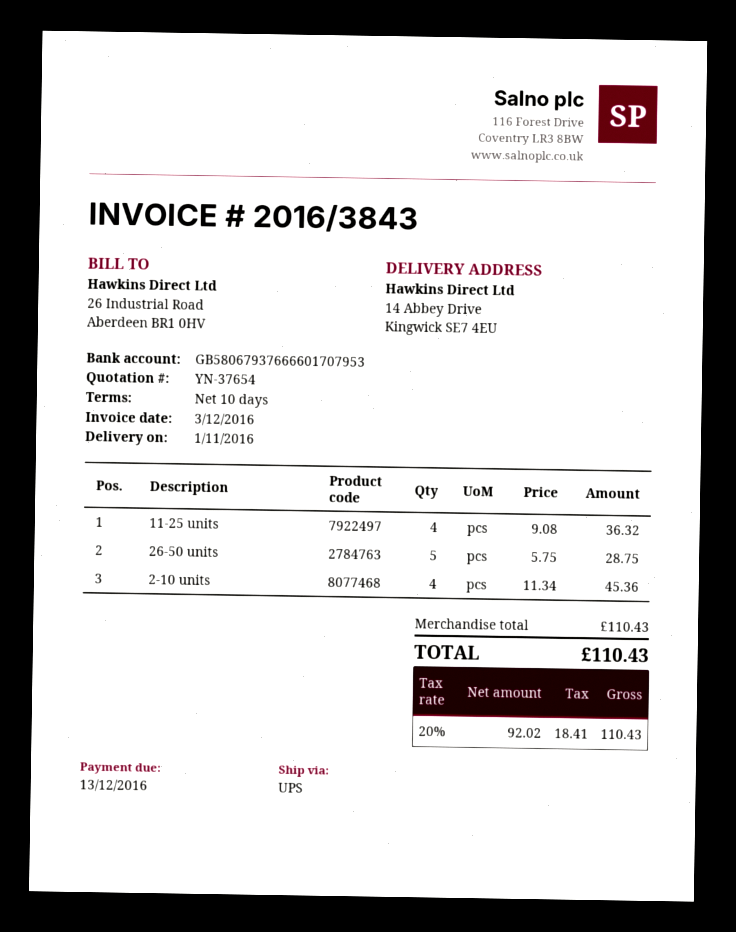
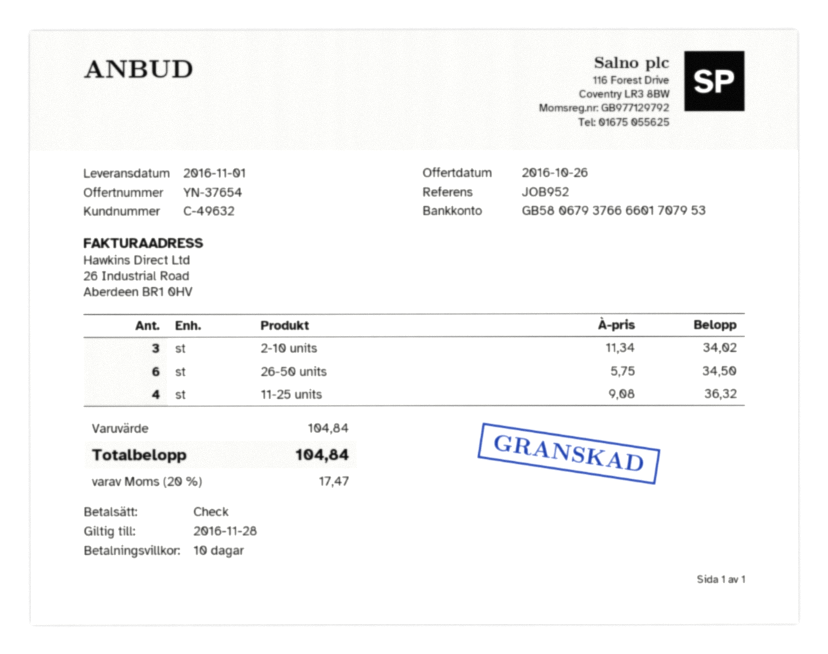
26-50 units: 5 x 5.75 = 28.75 -> 6 x 5.75 = 34.50
2-10 units: 4 x 11.34 = 45.36 -> 3 x 11.34 = 34.02
subtotal: 110.43 -> 104.84
tax: 20% = 18.41 -> 20% = 17.47
total: 110.43 -> 104.84

